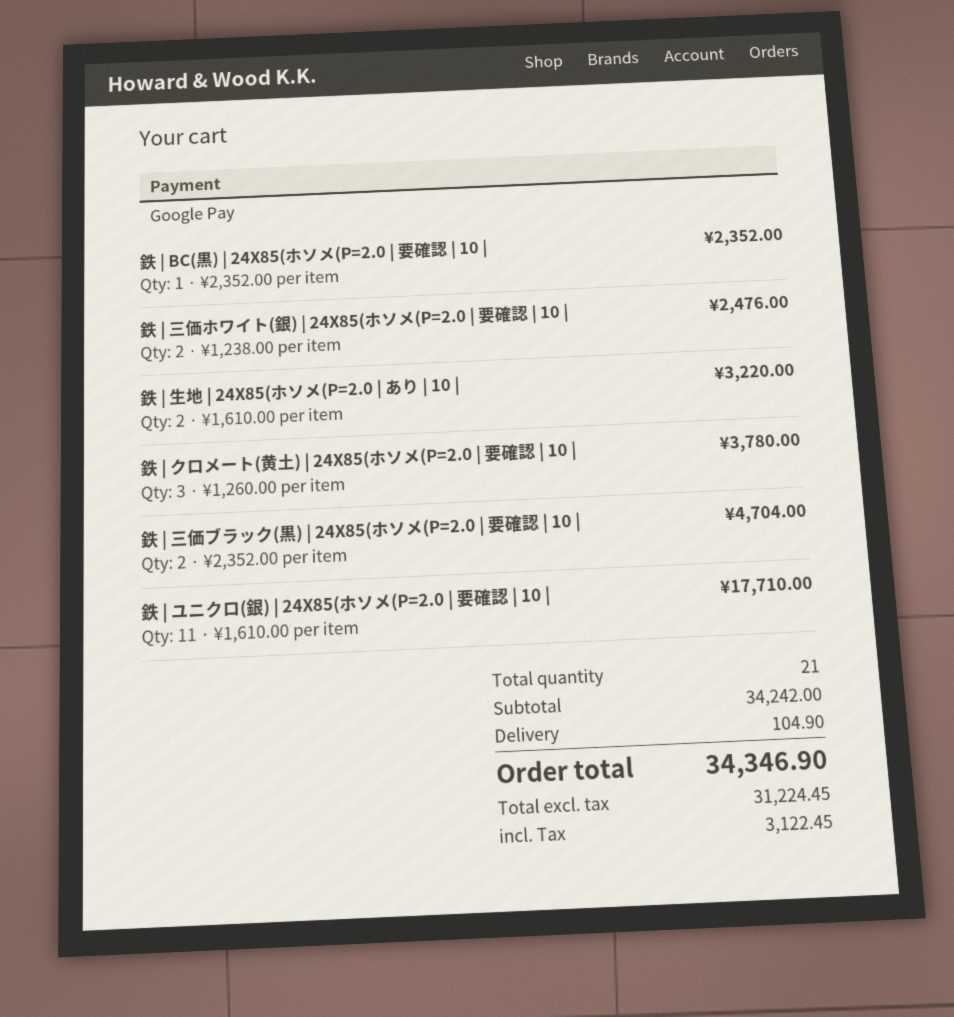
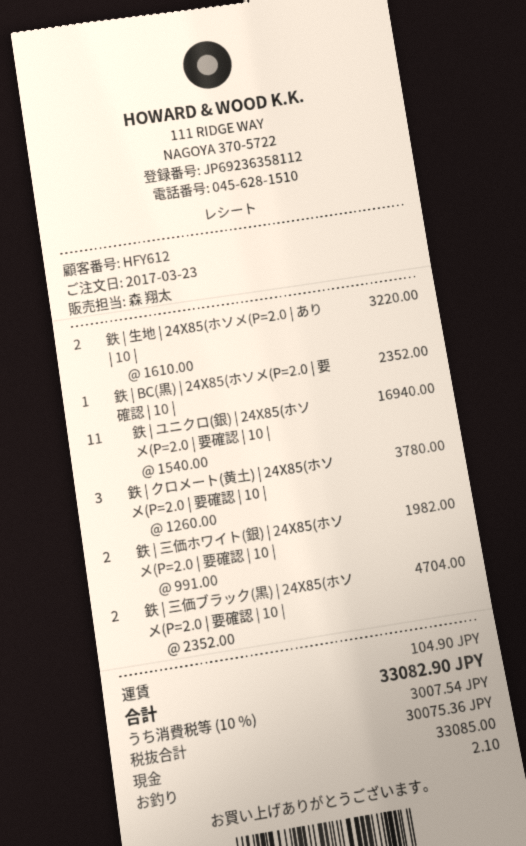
payment method: Google Pay -> cash
鉄 | 三価ホワイト(銀) | 24X85(ホソメ(P=2.0 | 要確認 | 10 |: 2 x 1238.00 = 2476.00 -> 2 x 991.00 = 1982.00
鉄 | ユニクロ(銀) | 24X85(ホソメ(P=2.0 | 要確認 | 10 |: 11 x 1610.00 = 17710.00 -> 11 x 1540.00 = 16940.00
net: 31224.45 -> 30075.36
tax: 3122.45 -> 3007.54
total: 34346.90 -> 33082.90

